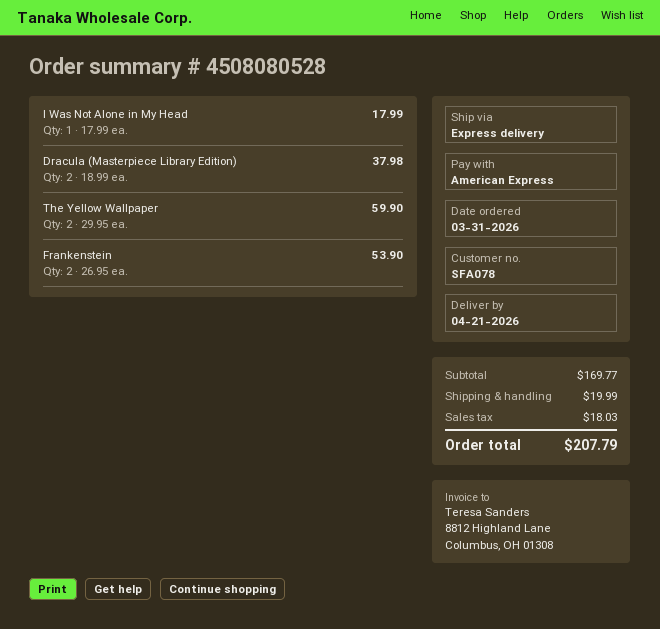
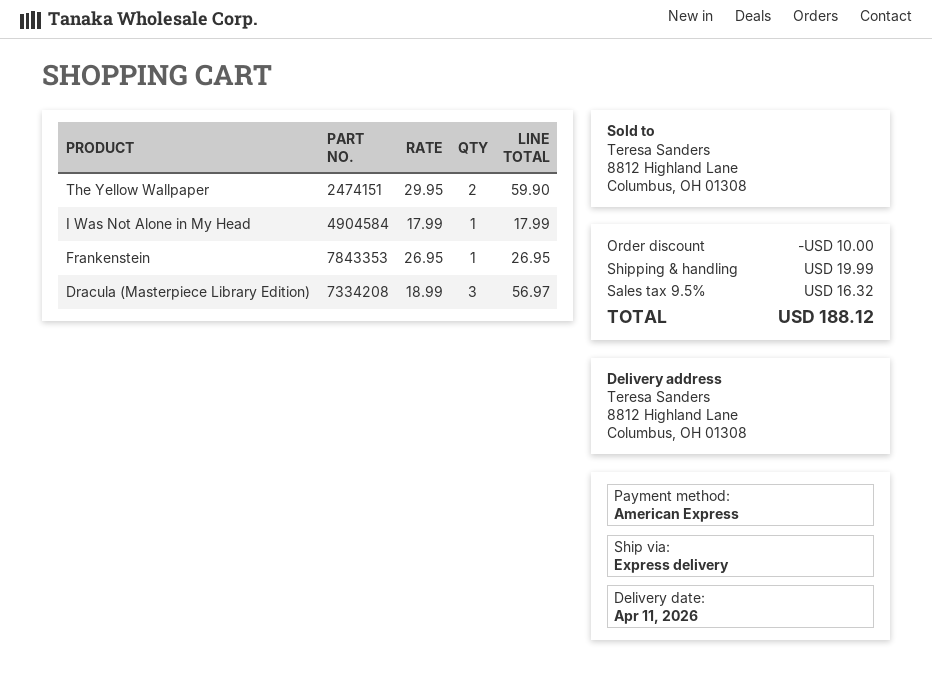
delivery date: 2026-04-21 -> 2026-04-11
Dracula (Masterpiece Library Edition): 2 x 18.99 = 37.98 -> 3 x 18.99 = 56.97
Frankenstein: 2 x 26.95 = 53.90 -> 1 x 26.95 = 26.95
discount: none -> 10.00
tax: 18.03 -> 16.32
total: 207.79 -> 188.12

